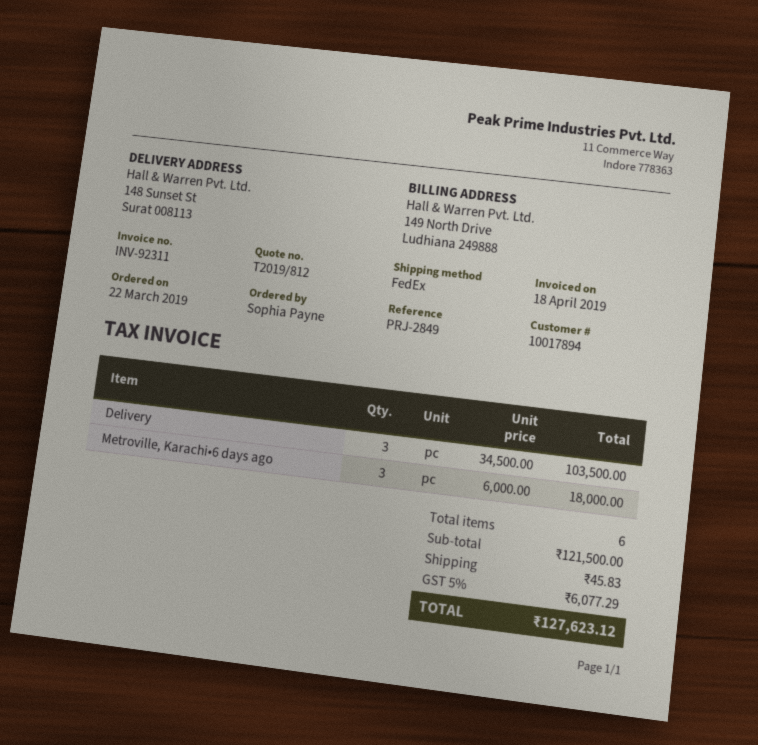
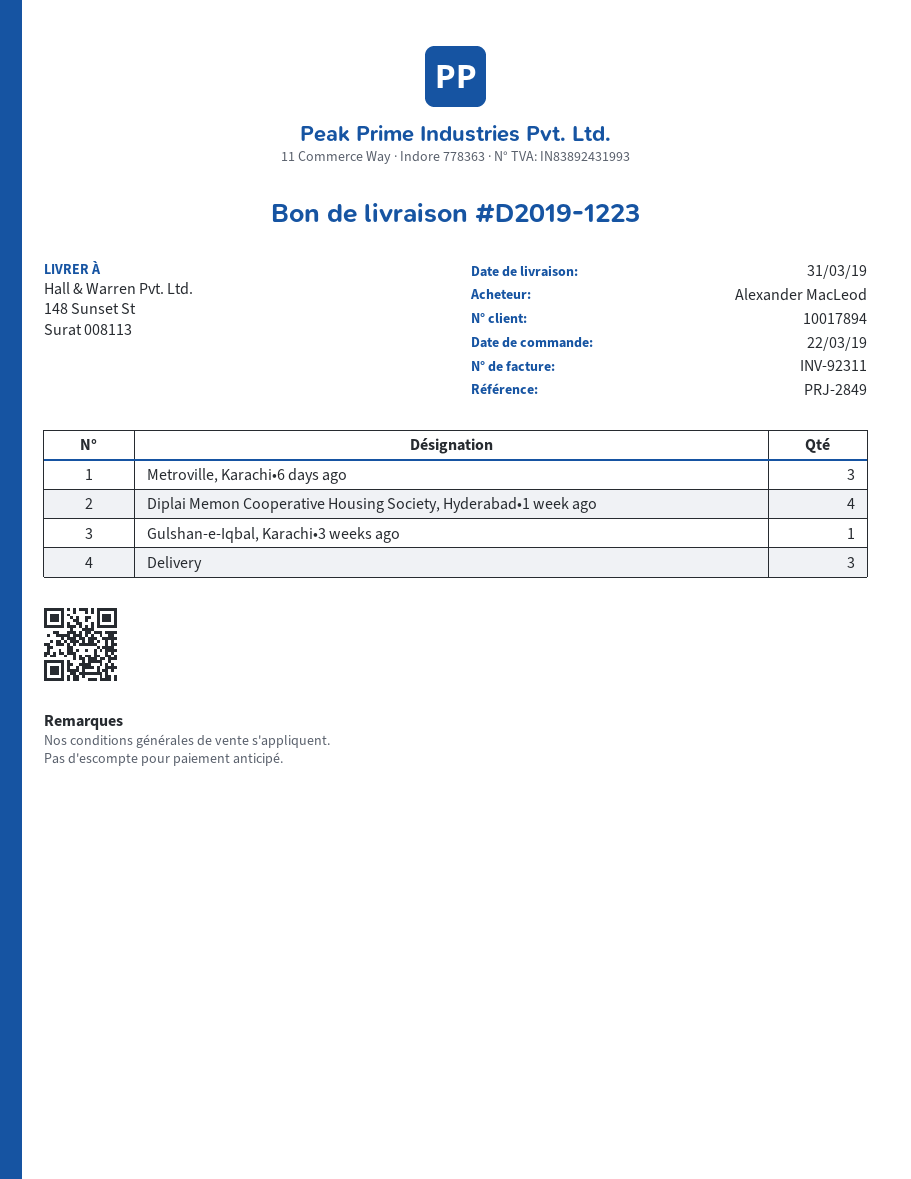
ordered by: Sophia Payne -> Alexander MacLeod
Diplai Memon Cooperative Housing Society, Hyderabad•1 week ago: none -> 4
Gulshan-e-Iqbal, Karachi•3 weeks ago: none -> 1

